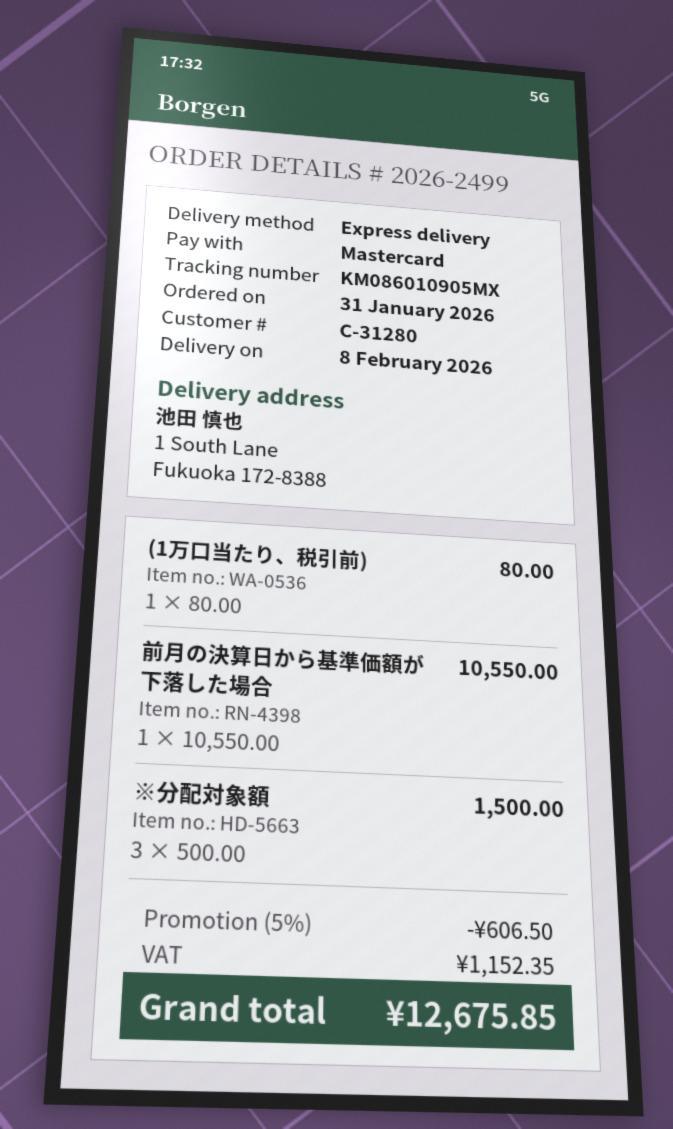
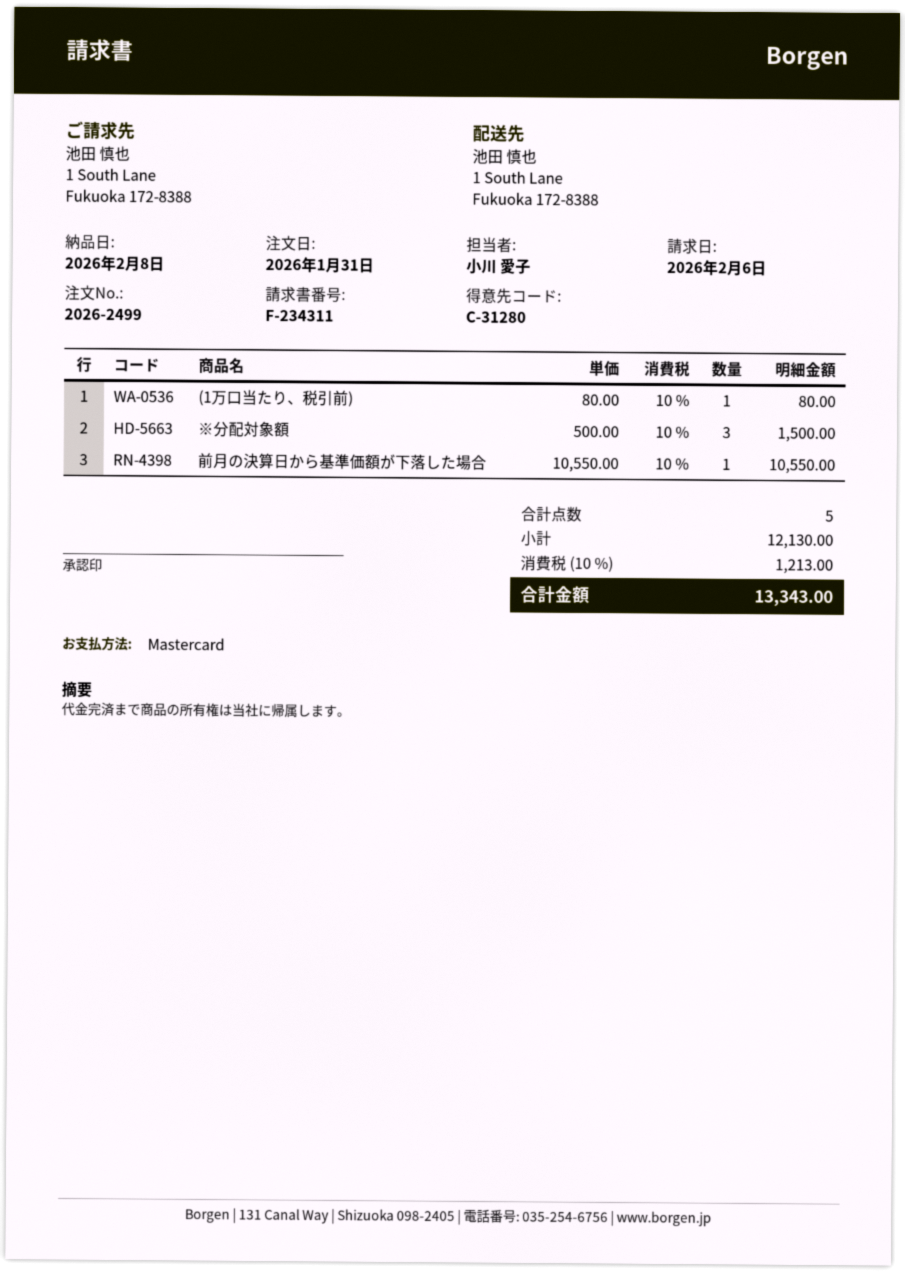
discount: 5% = 606.50 -> none
tax: 1152.35 -> 1213.00
total: 12675.85 -> 13343.00

